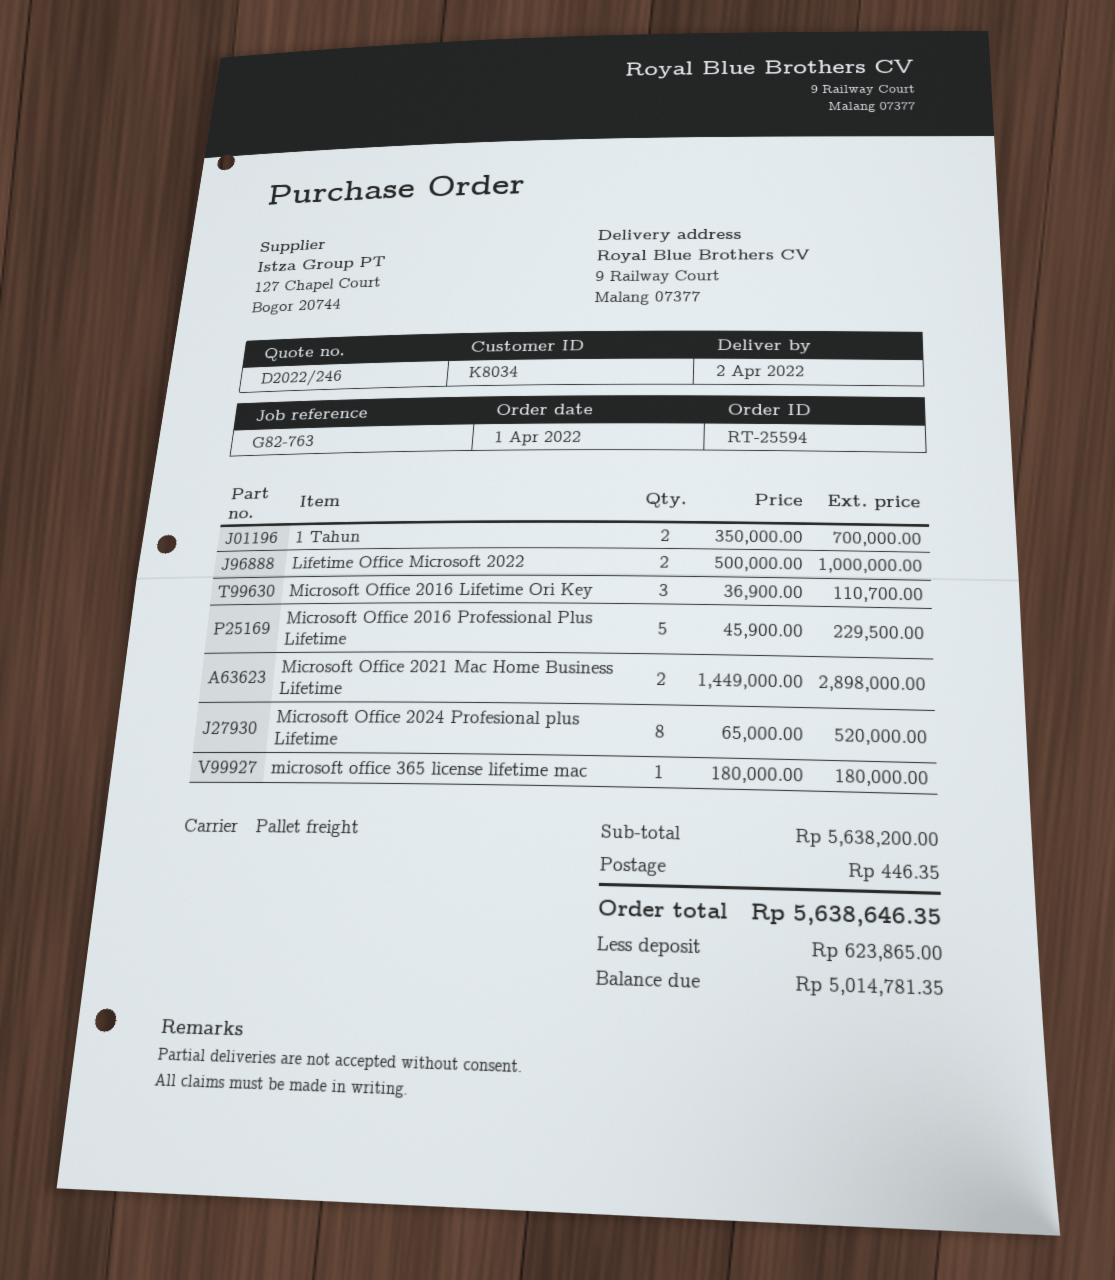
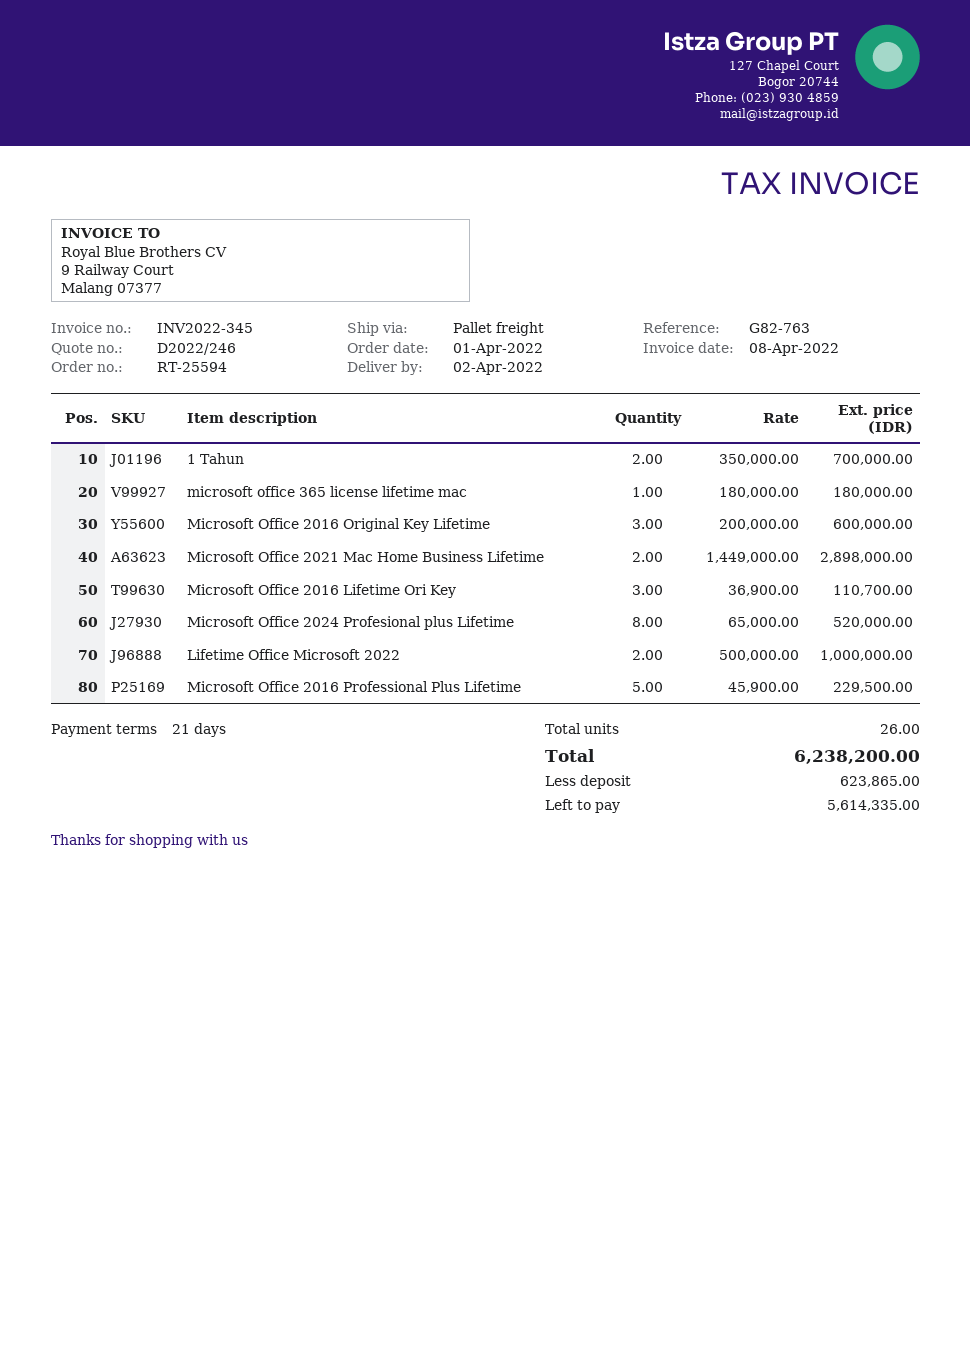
Microsoft Office 2016 Original Key Lifetime: none -> 3 x 200000.00 = 600000.00
shipping: 446.35 -> none
total: 5638646.35 -> 6238200.00
balance: 5014781.35 -> 5614335.00

